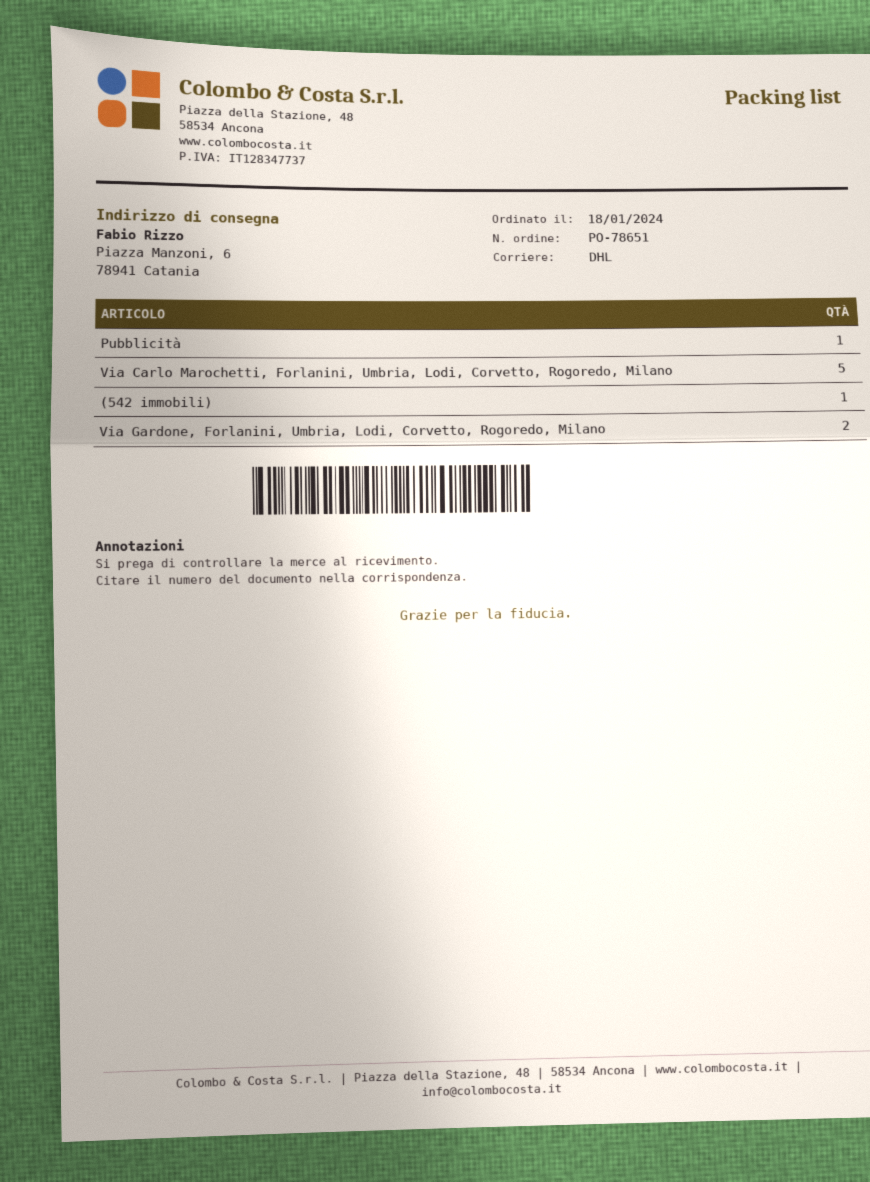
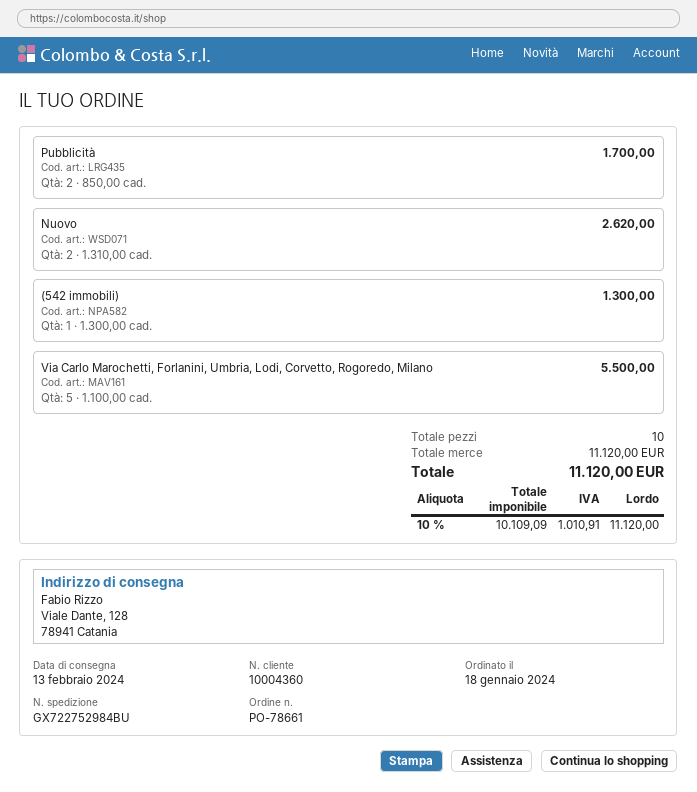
order number: PO-78651 -> PO-78661
ship to: Piazza Manzoni, 6, 78941 Catania -> Viale Dante, 128, 78941 Catania
Pubblicità: 1 -> 2
Via Gardone, Forlanini, Umbria, Lodi, Corvetto, Rogoredo, Milano: 2 -> none
Nuovo: none -> 2

